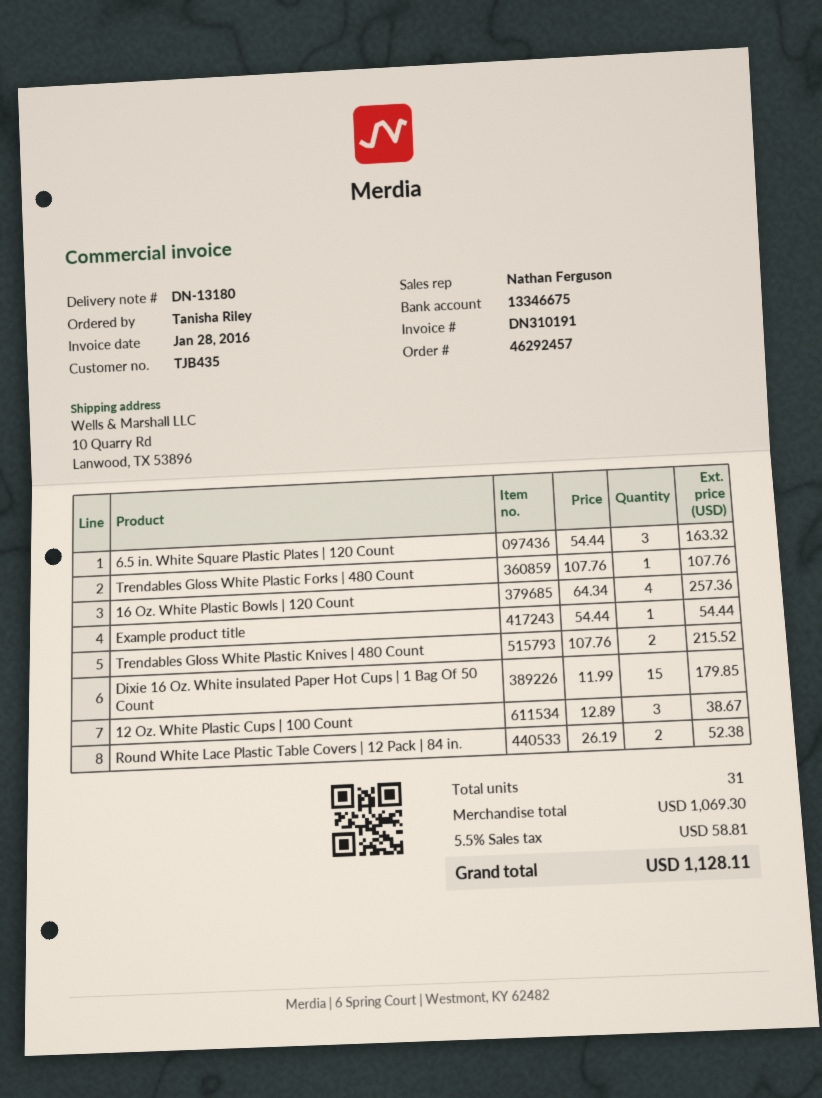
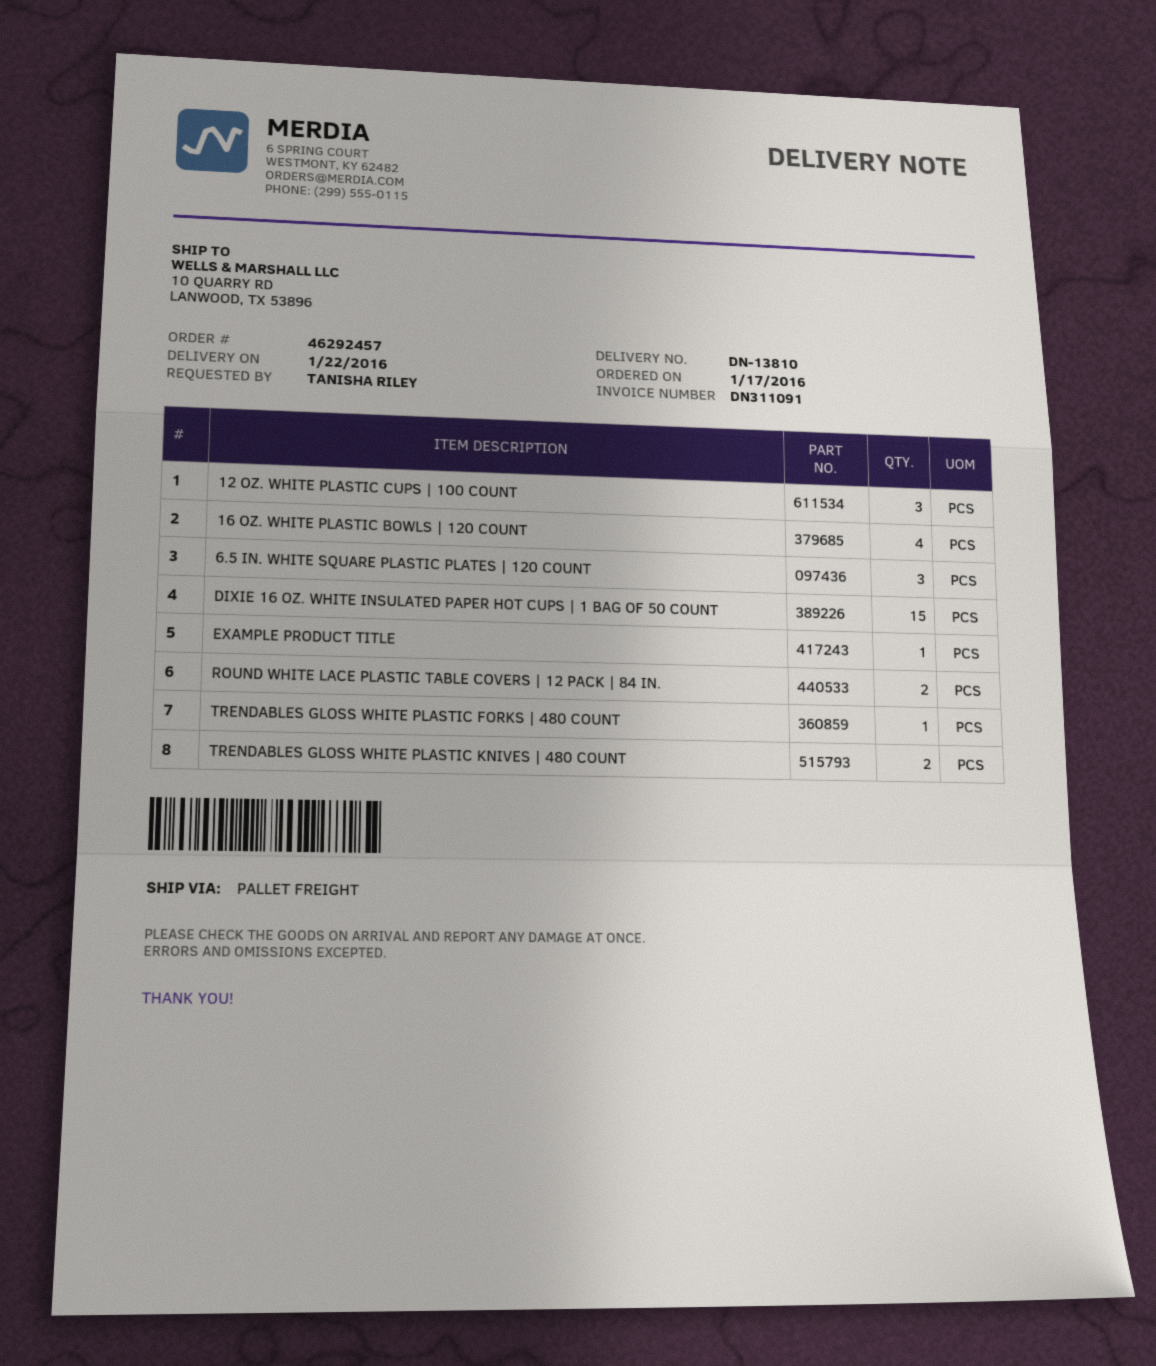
delivery note number: DN-13180 -> DN-13810
invoice number: DN310191 -> DN311091

